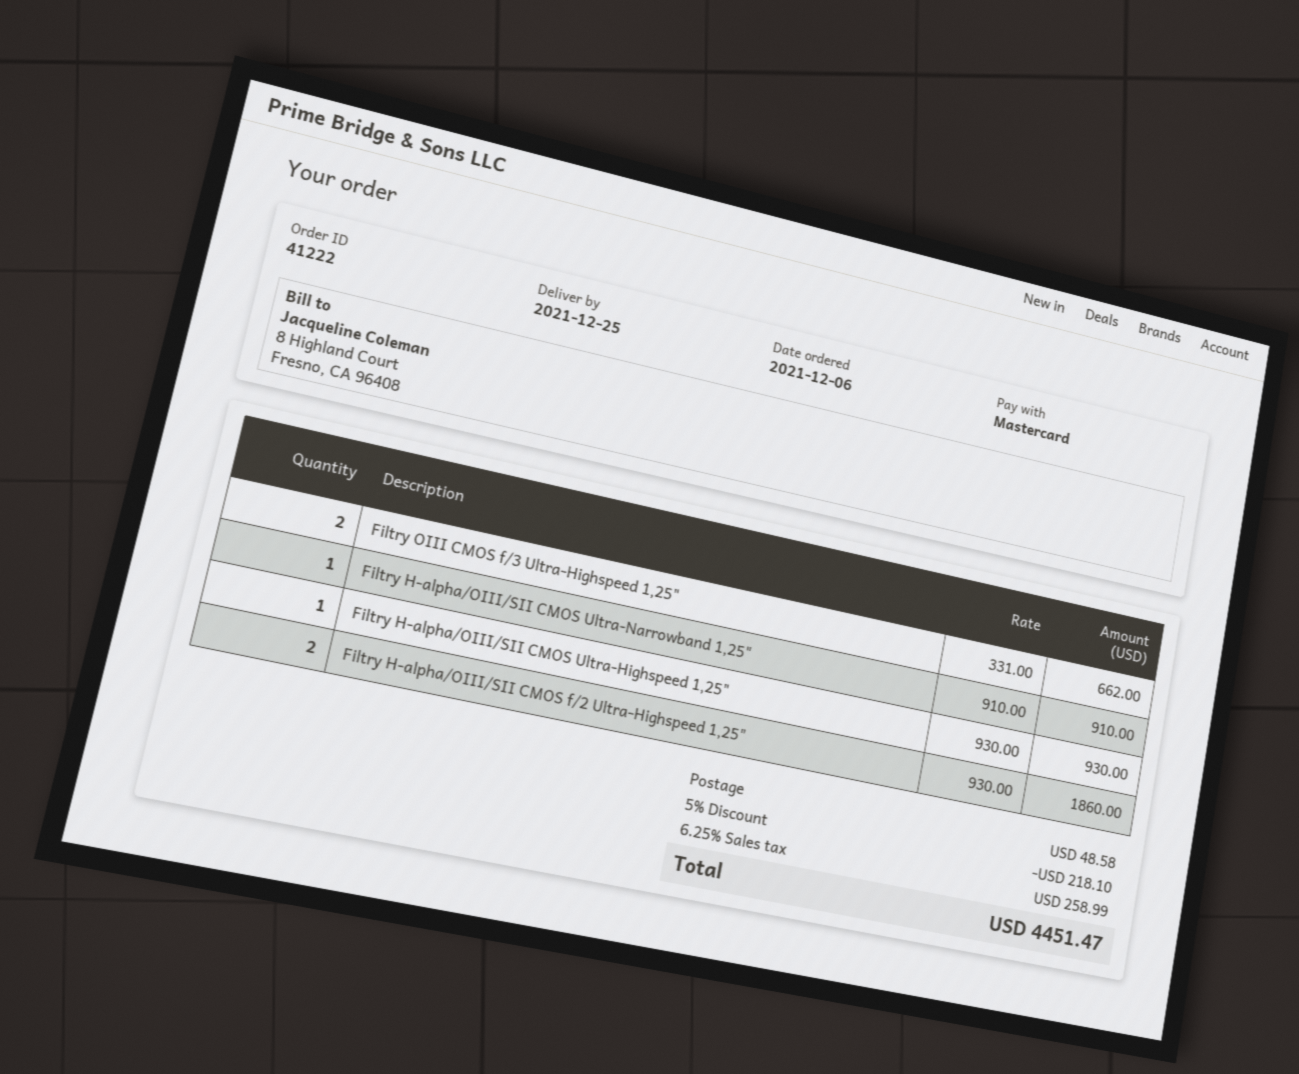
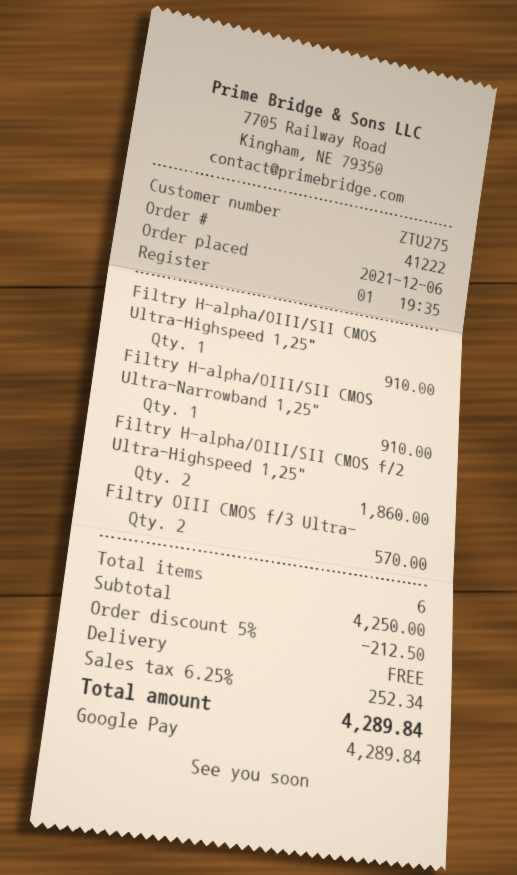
payment method: Mastercard -> Google Pay
Filtry OIII CMOS f/3 Ultra-Highspeed 1,25": 2 for 662.00 -> 2 for 570.00
Filtry H-alpha/OIII/SII CMOS Ultra-Highspeed 1,25": 1 for 930.00 -> 1 for 910.00
discount: 5% = 218.10 -> 5% = 212.50
shipping: 48.58 -> 0.00
tax: 6.25% = 258.99 -> 6.25% = 252.34
total: 4451.47 -> 4289.84

